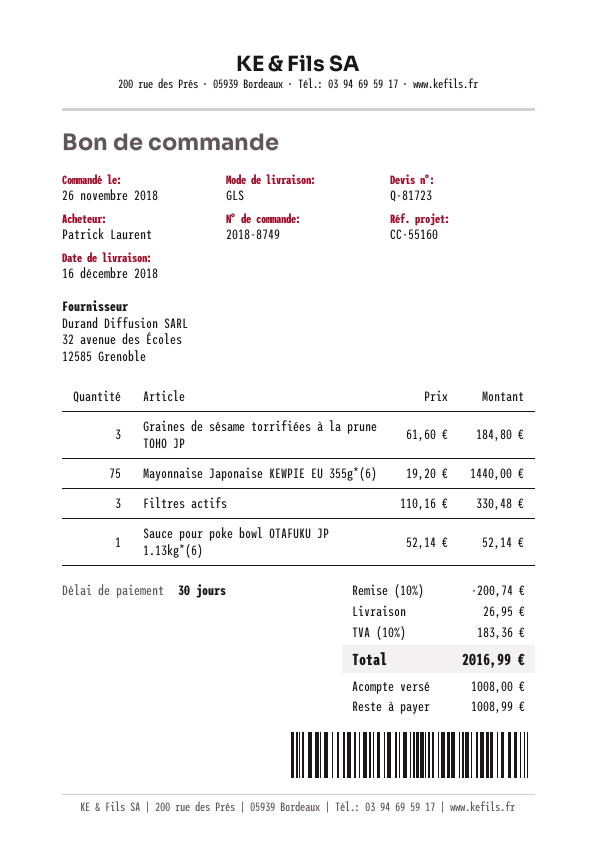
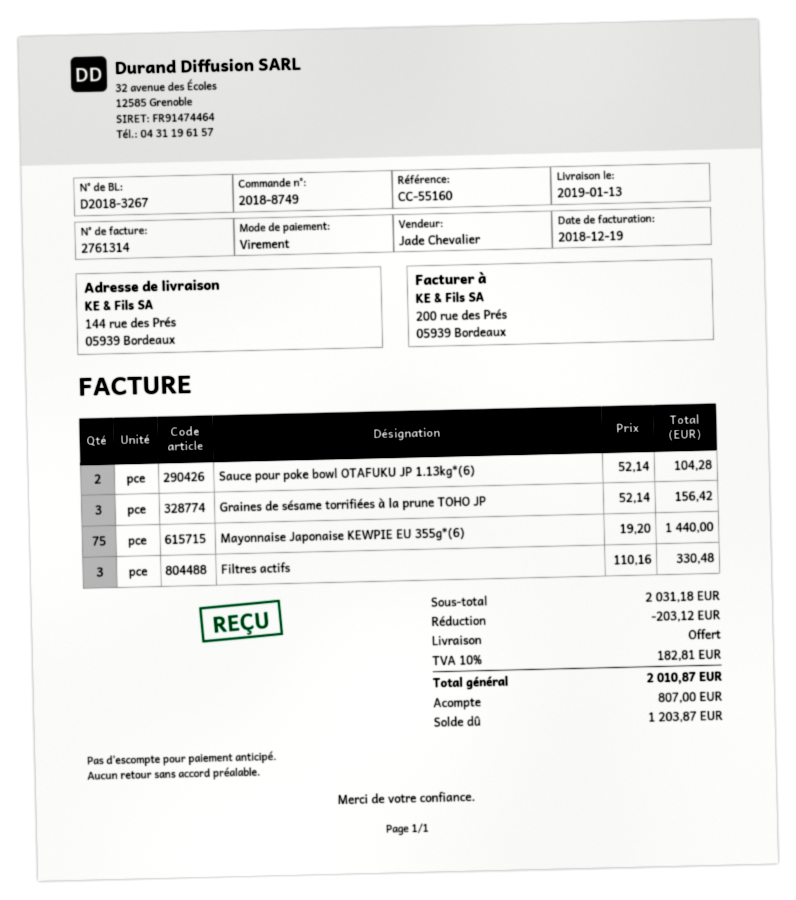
delivery date: 2018-12-16 -> 2019-01-13
Graines de sésame torrifiées à la prune TOHO JP: 3 x 61.60 = 184.80 -> 3 x 52.14 = 156.42
Sauce pour poke bowl OTAFUKU JP 1.13kg*(6): 1 x 52.14 = 52.14 -> 2 x 52.14 = 104.28
discount: 200.74 -> 203.12
shipping: 26.95 -> 0.00
tax: 10% = 183.36 -> 10% = 182.81
total: 2016.99 -> 2010.87
deposit: 1008.00 -> 807.00
balance: 1008.99 -> 1203.87

